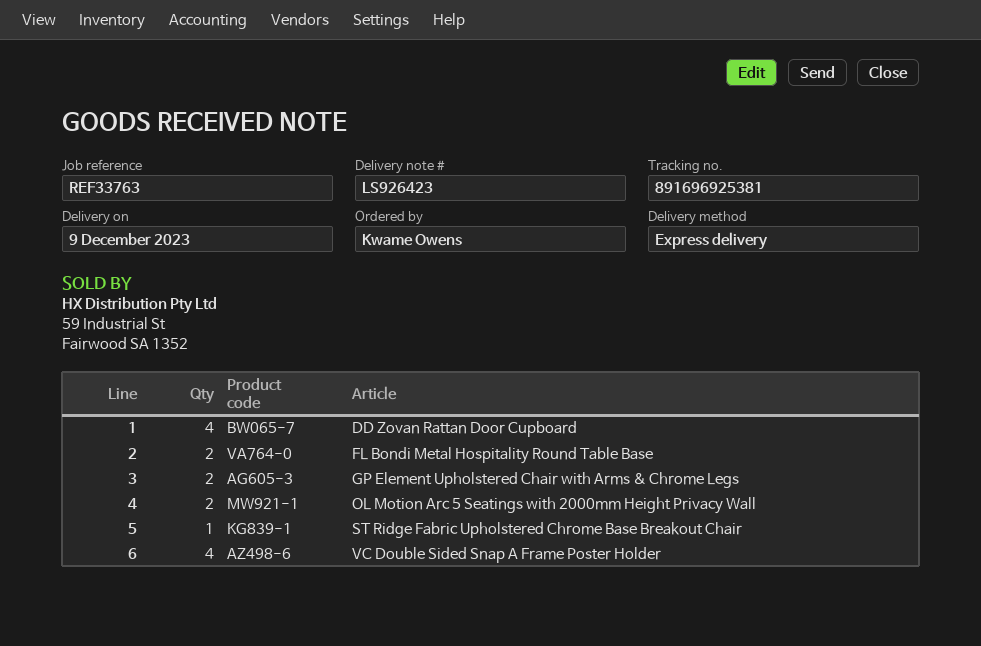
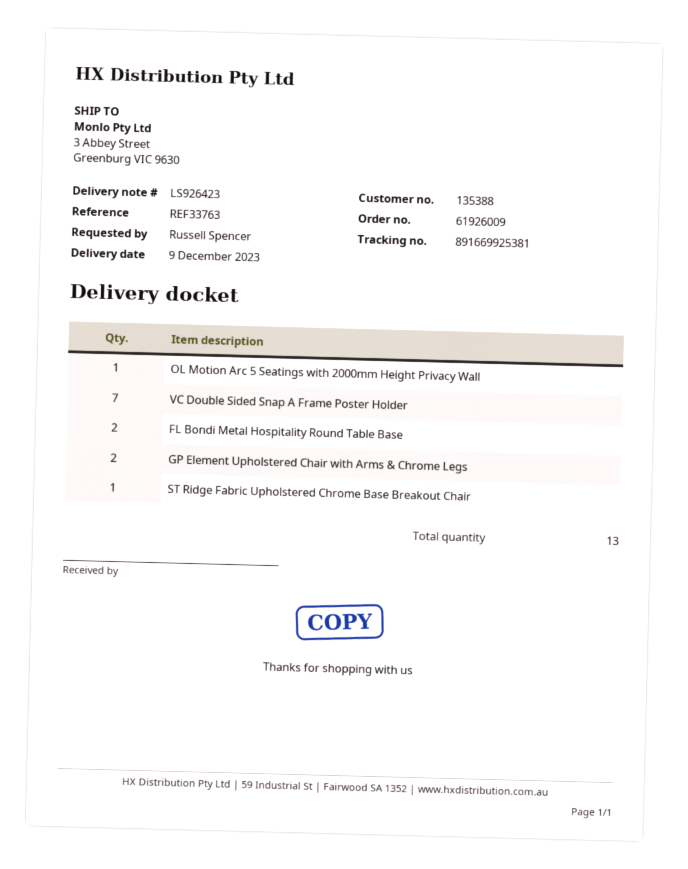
ordered by: Kwame Owens -> Russell Spencer
tracking number: 891696925381 -> 891669925381
DD Zovan Rattan Door Cupboard: 4 -> none
OL Motion Arc 5 Seatings with 2000mm Height Privacy Wall: 2 -> 1
VC Double Sided Snap A Frame Poster Holder: 4 -> 7

